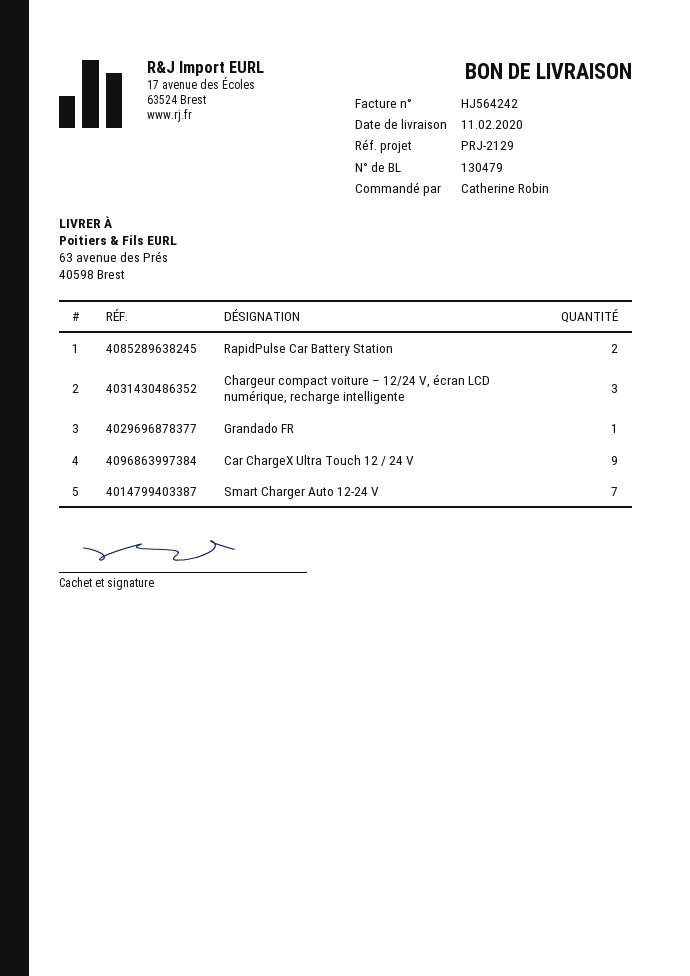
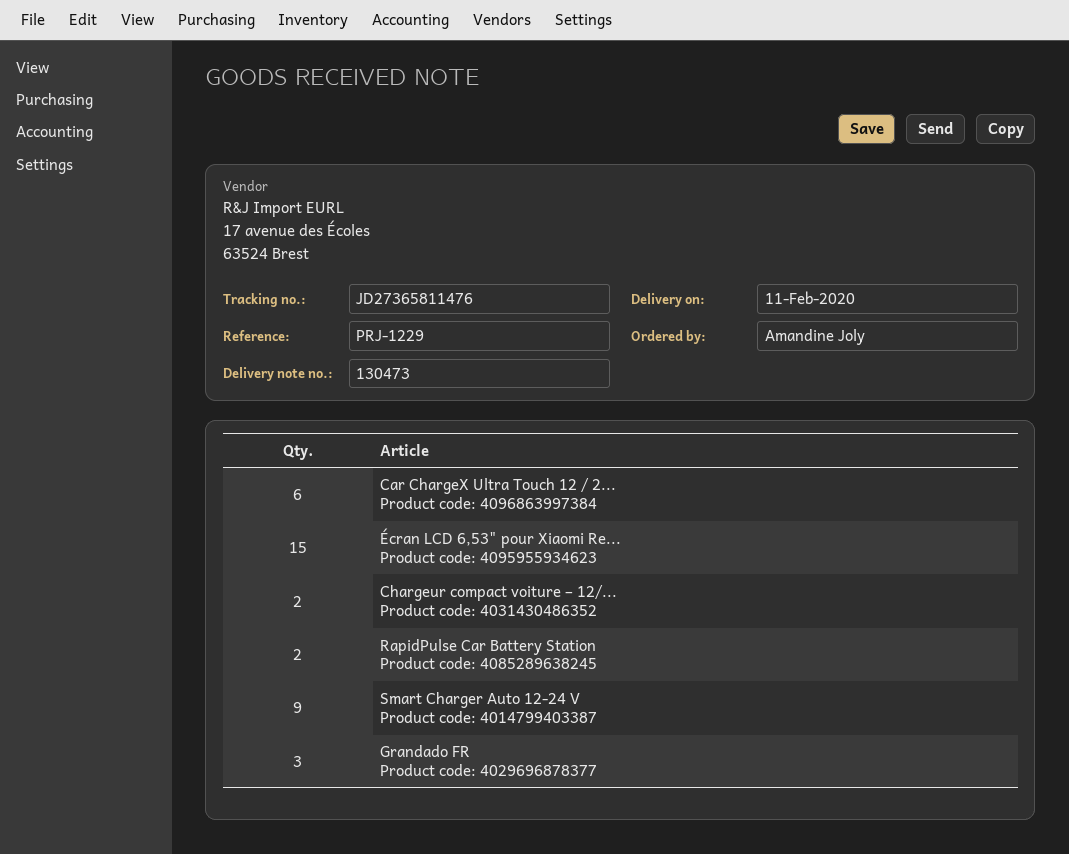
delivery note number: 130479 -> 130473
reference: PRJ-2129 -> PRJ-1229
ordered by: Catherine Robin -> Amandine Joly
Chargeur compact voiture – 12/24 V, écran LCD numérique, recharge intelligente: 3 -> 2
Grandado FR: 1 -> 3
Car ChargeX Ultra Touch 12 / 24 V: 9 -> 6
Smart Charger Auto 12‑24 V: 7 -> 9
Écran LCD 6,53" pour Xiaomi Re...: none -> 15

